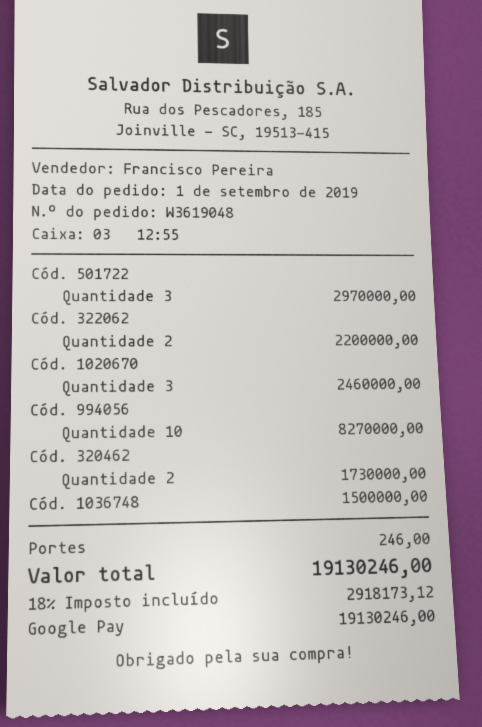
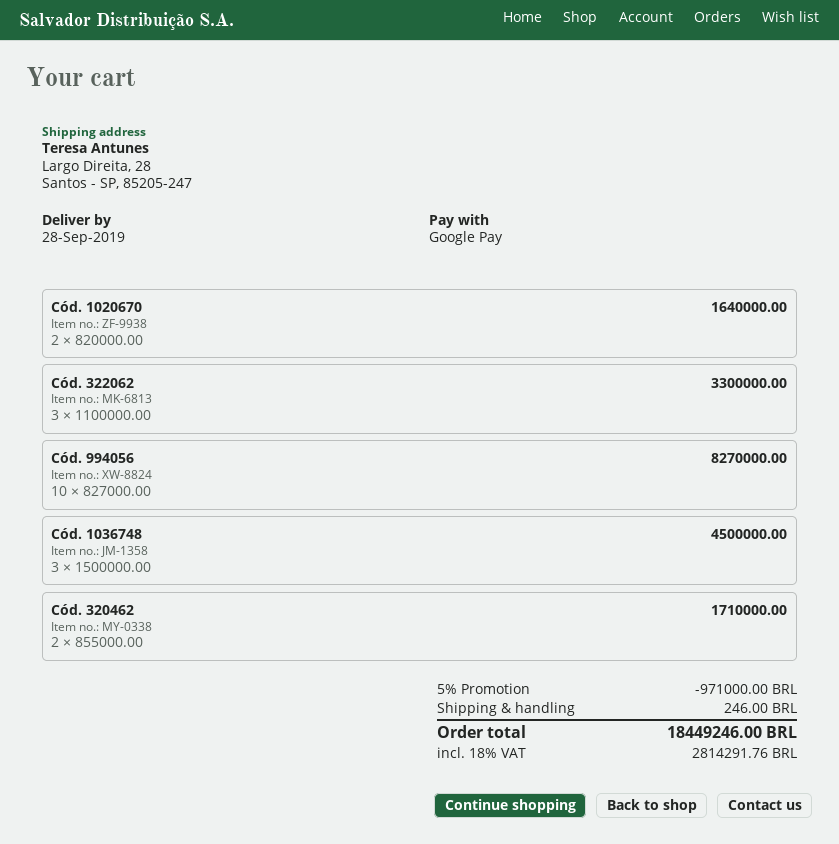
Cód. 501722: 3 for 2970000.00 -> none
Cód. 322062: 2 for 2200000.00 -> 3 for 3300000.00
Cód. 1020670: 3 for 2460000.00 -> 2 for 1640000.00
Cód. 320462: 2 for 1730000.00 -> 2 for 1710000.00
Cód. 1036748: 1 for 1500000.00 -> 3 for 4500000.00
discount: none -> 5% = 971000.00
tax: 18% = 2918173.12 -> 18% = 2814291.76
total: 19130246.00 -> 18449246.00

